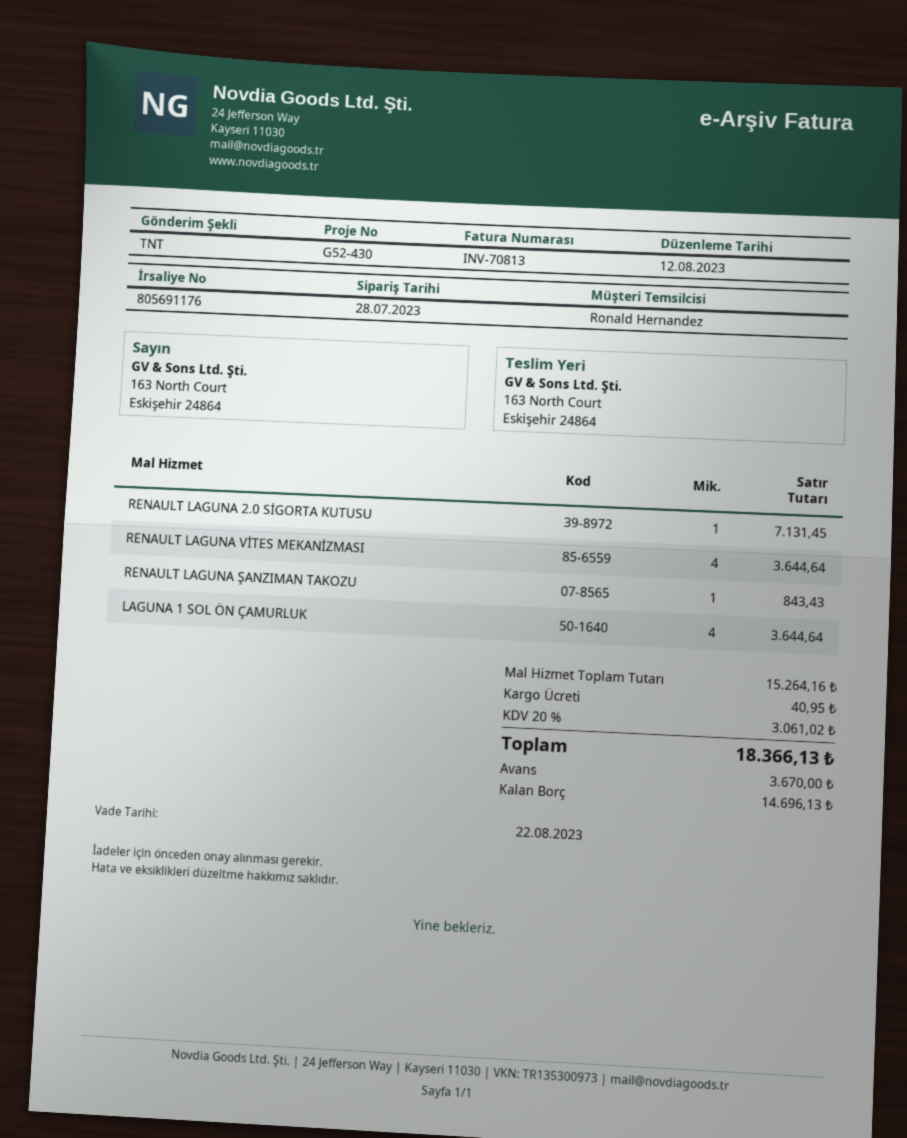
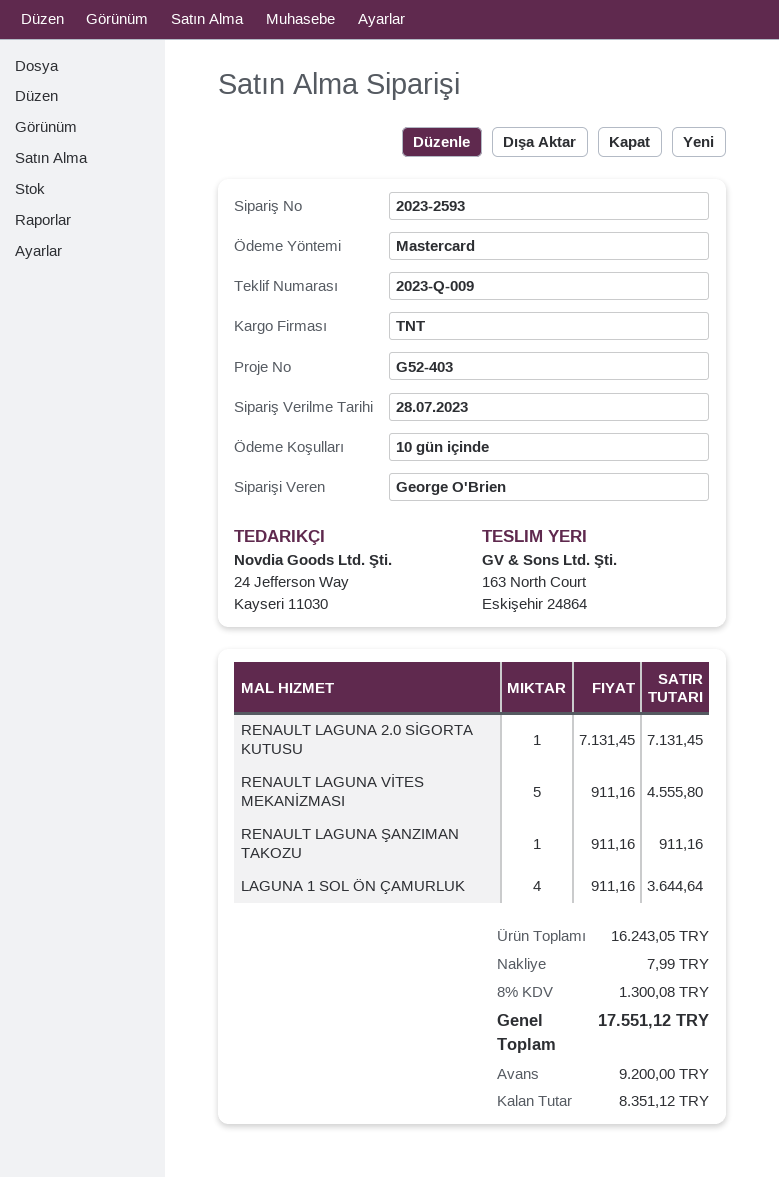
reference: G52-430 -> G52-403
RENAULT LAGUNA VİTES MEKANİZMASI: 4 for 3644.64 -> 5 for 4555.80
RENAULT LAGUNA ŞANZIMAN TAKOZU: 1 for 843.43 -> 1 for 911.16
subtotal: 15264.16 -> 16243.05
shipping: 40.95 -> 7.99
tax: 20% = 3061.02 -> 8% = 1300.08
total: 18366.13 -> 17551.12
deposit: 3670.00 -> 9200.00
balance: 14696.13 -> 8351.12

